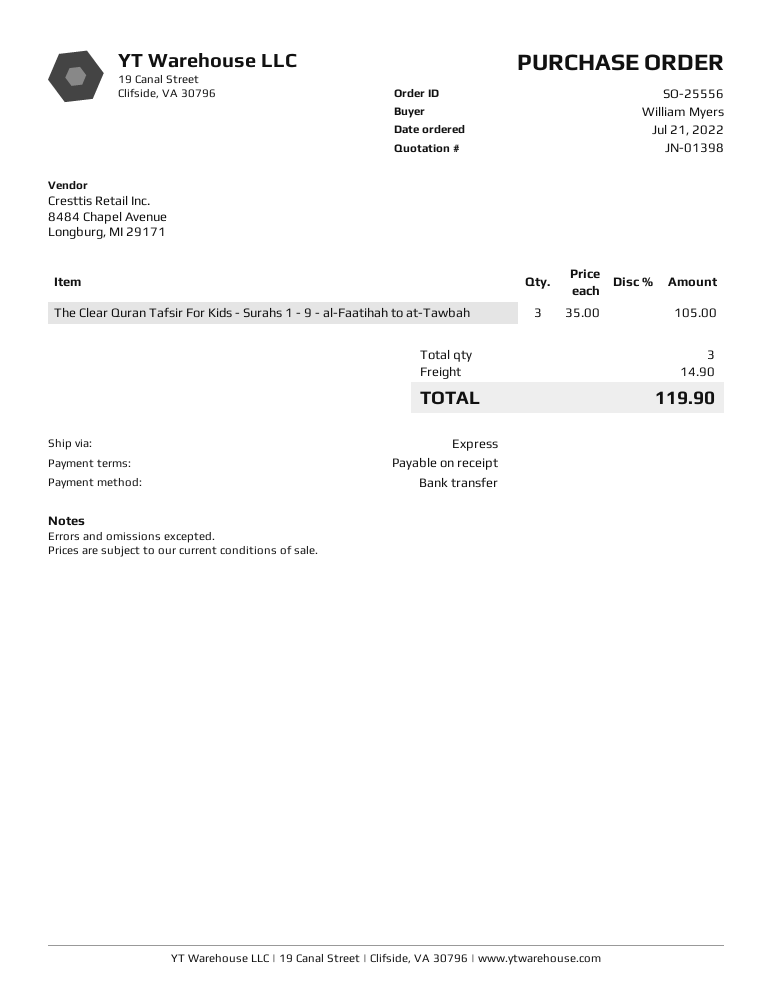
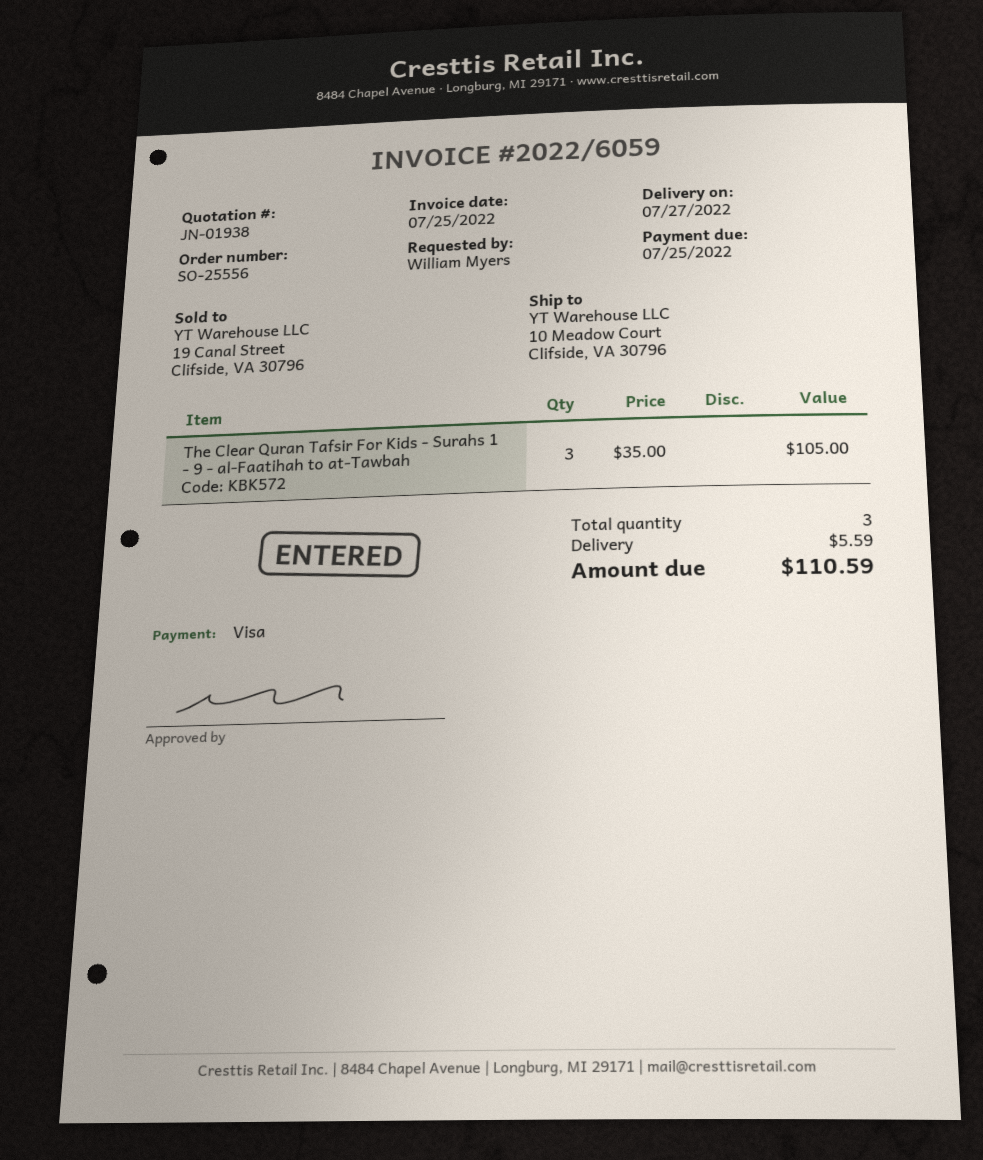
quote number: JN-01398 -> JN-01938
payment method: bank transfer -> Visa
shipping: 14.90 -> 5.59
total: 119.90 -> 110.59

